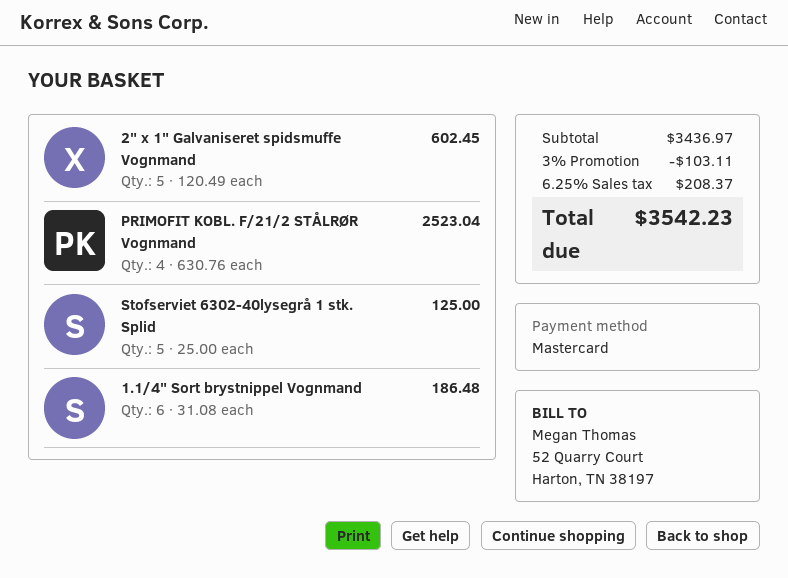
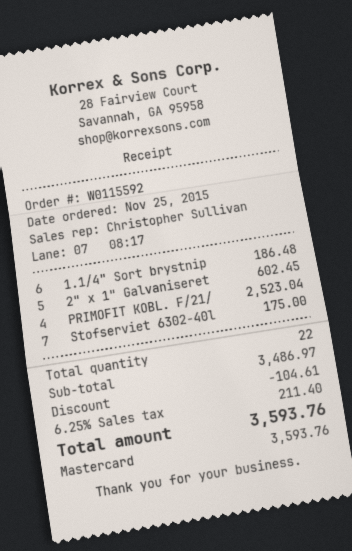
Stofserviet 6302-40lysegrå 1 stk. Splid: 5 for 125.00 -> 7 for 175.00
subtotal: 3436.97 -> 3486.97
discount: 103.11 -> 104.61
tax: 6.25% = 208.37 -> 6.25% = 211.40
total: 3542.23 -> 3593.76

